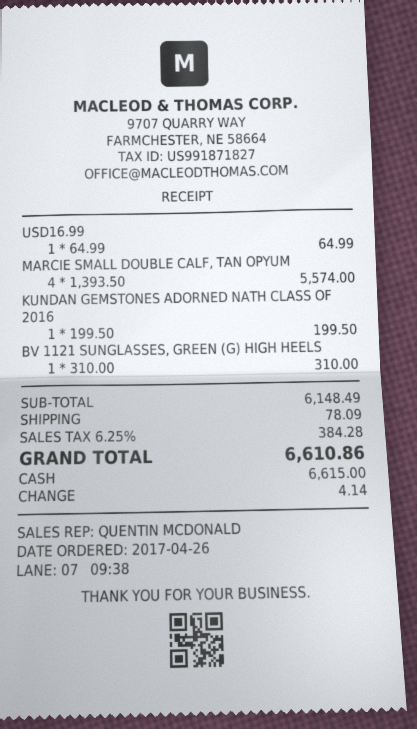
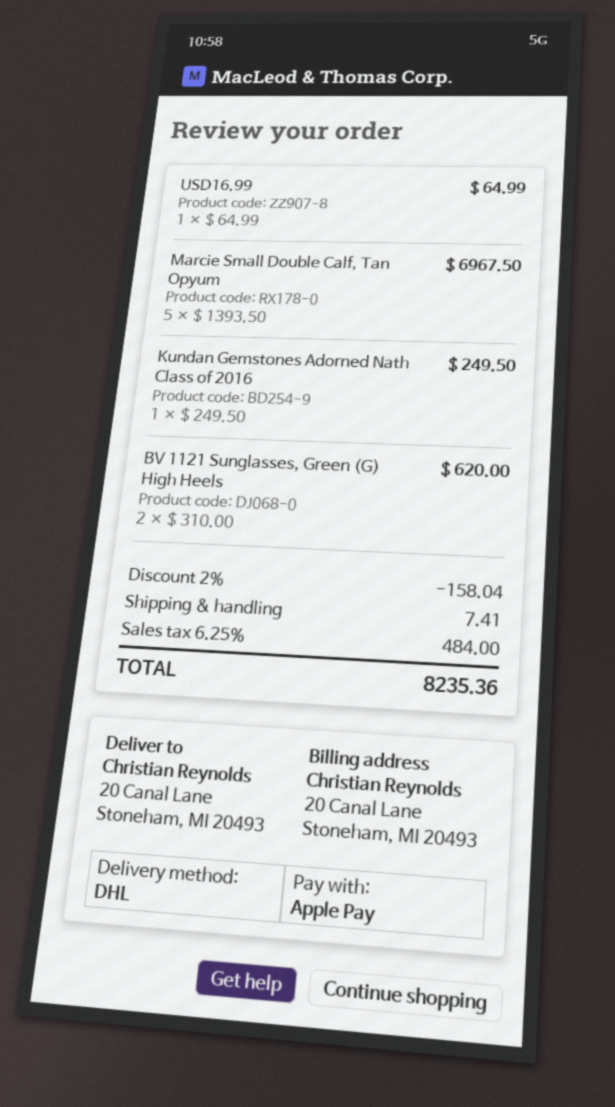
payment method: cash -> Apple Pay
MARCIE SMALL DOUBLE CALF, TAN OPYUM: 4 x 1393.50 = 5574.00 -> 5 x 1393.50 = 6967.50
KUNDAN GEMSTONES ADORNED NATH CLASS OF 2016: 1 x 199.50 = 199.50 -> 1 x 249.50 = 249.50
BV 1121 SUNGLASSES, GREEN (G) HIGH HEELS: 1 x 310.00 = 310.00 -> 2 x 310.00 = 620.00
discount: none -> 2% = 158.04
shipping: 78.09 -> 7.41
tax: 6.25% = 384.28 -> 6.25% = 484.00
total: 6610.86 -> 8235.36

